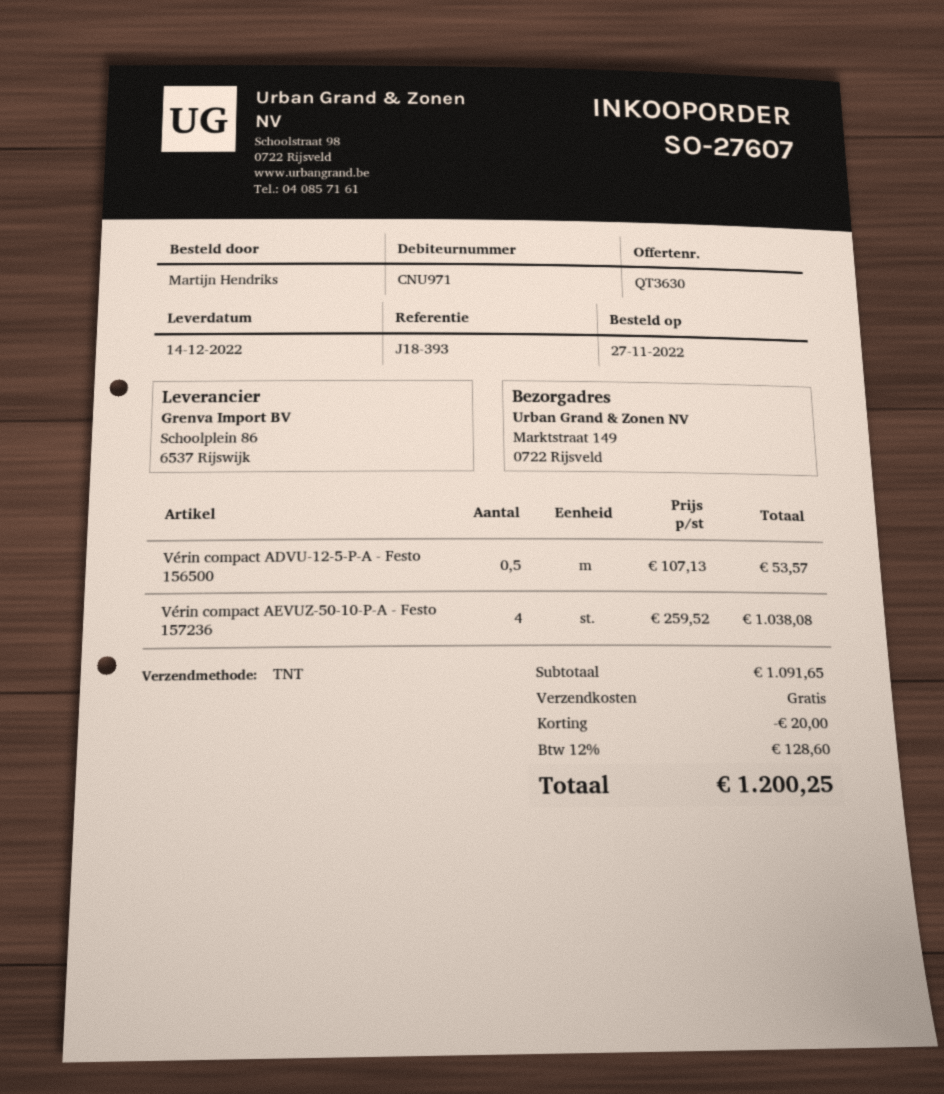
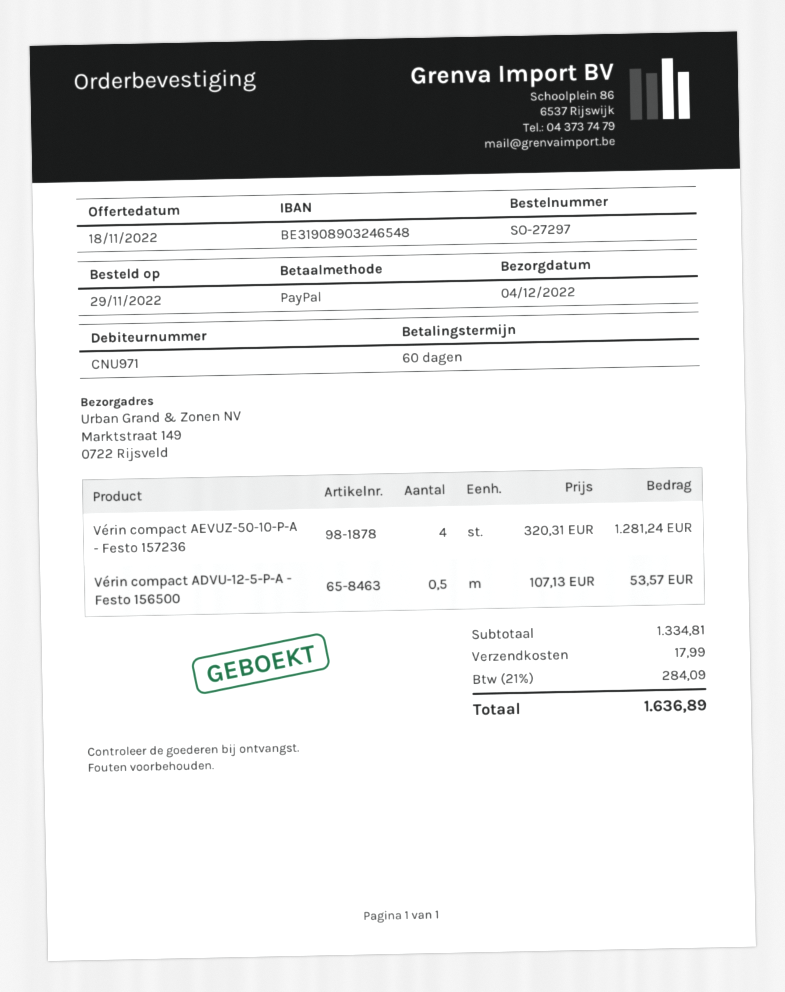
order number: SO-27607 -> SO-27297
order date: 2022-11-27 -> 2022-11-29
delivery date: 2022-12-14 -> 2022-12-04
Vérin compact AEVUZ-50-10-P-A - Festo 157236: 4 x 259.52 = 1038.08 -> 4 x 320.31 = 1281.24
subtotal: 1091.65 -> 1334.81
discount: 20.00 -> none
shipping: 0.00 -> 17.99
tax: 12% = 128.60 -> 21% = 284.09
total: 1200.25 -> 1636.89

